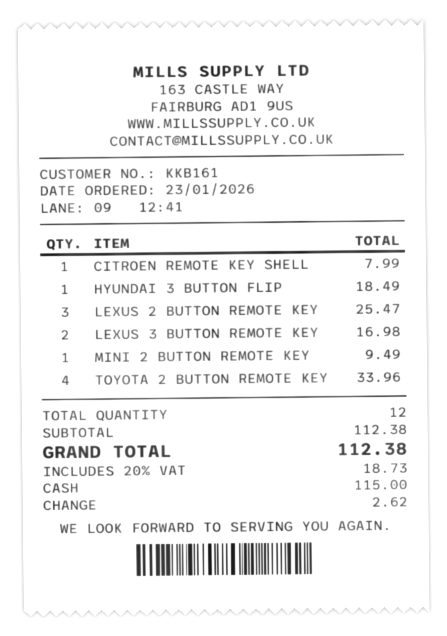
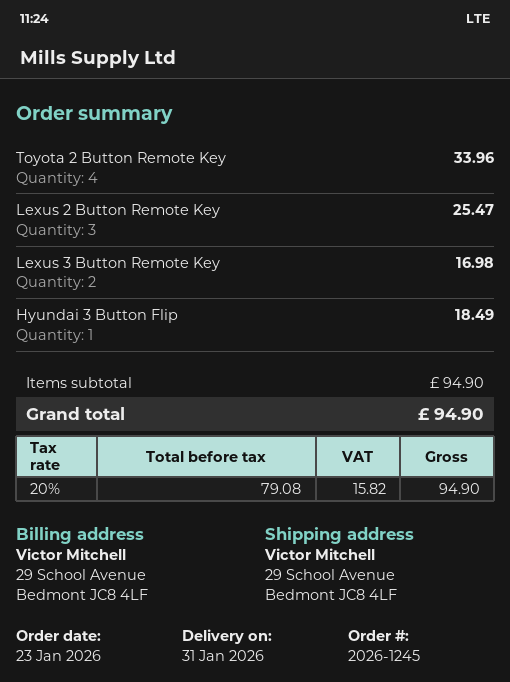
CITROEN REMOTE KEY SHELL: 1 for 7.99 -> none
MINI 2 BUTTON REMOTE KEY: 1 for 9.49 -> none
subtotal: 112.38 -> 94.90
tax: 20% = 18.73 -> 20% = 15.82
total: 112.38 -> 94.90

